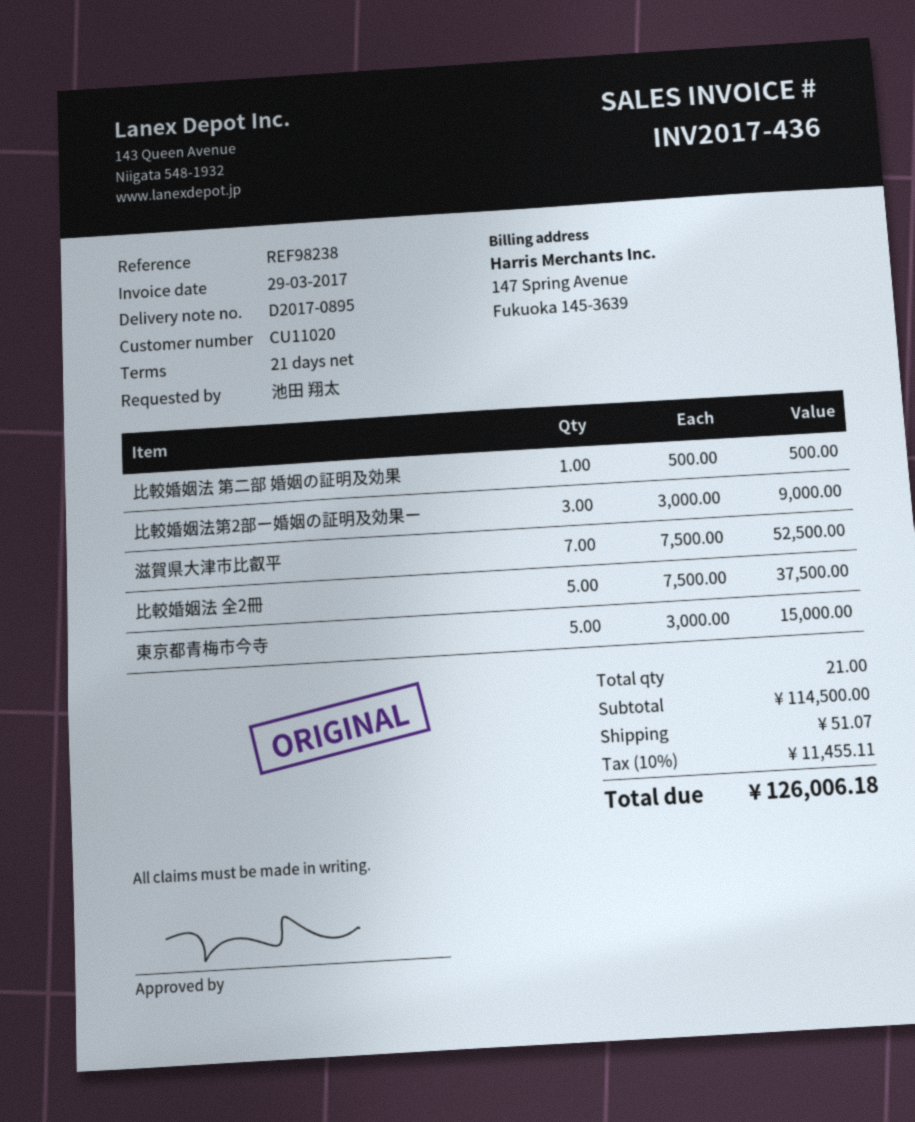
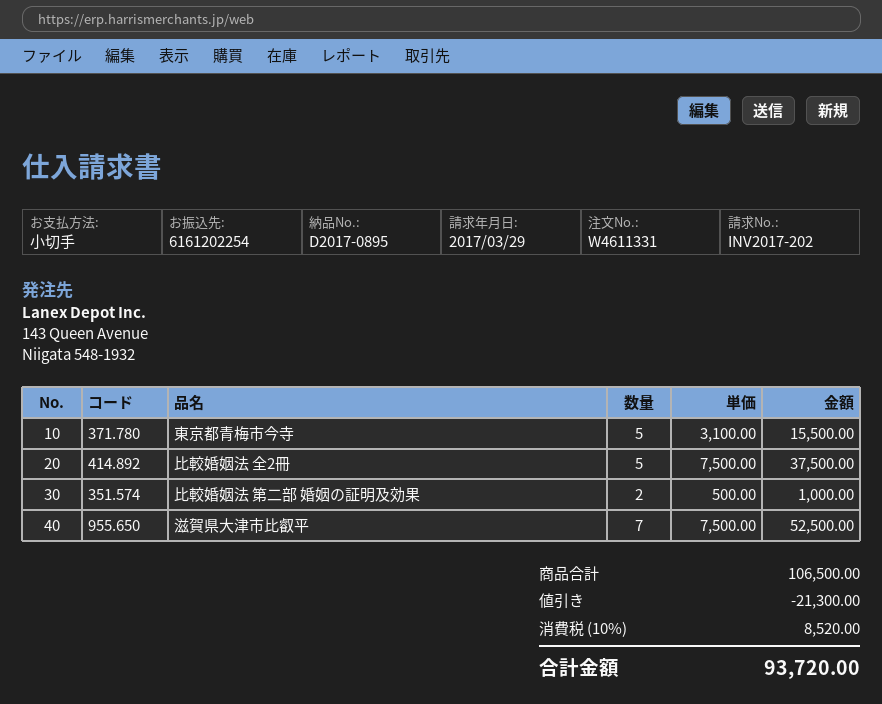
invoice number: INV2017-436 -> INV2017-202
比較婚姻法 第二部 婚姻の証明及効果: 1 x 500.00 = 500.00 -> 2 x 500.00 = 1000.00
比較婚姻法第2部ー婚姻の証明及効果ー: 3 x 3000.00 = 9000.00 -> none
東京都青梅市今寺: 5 x 3000.00 = 15000.00 -> 5 x 3100.00 = 15500.00
subtotal: 114500.00 -> 106500.00
discount: none -> 21300.00
shipping: 51.07 -> none
tax: 10% = 11455.11 -> 10% = 8520.00
total: 126006.18 -> 93720.00

